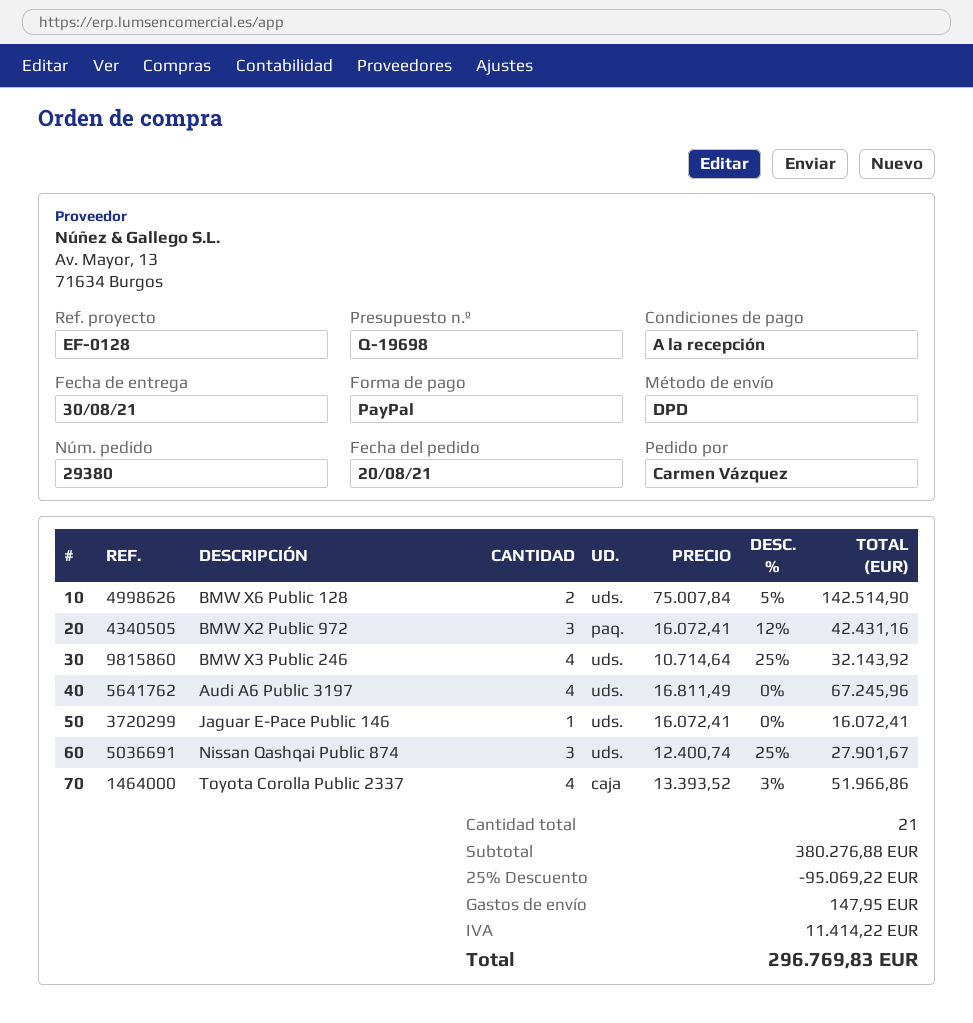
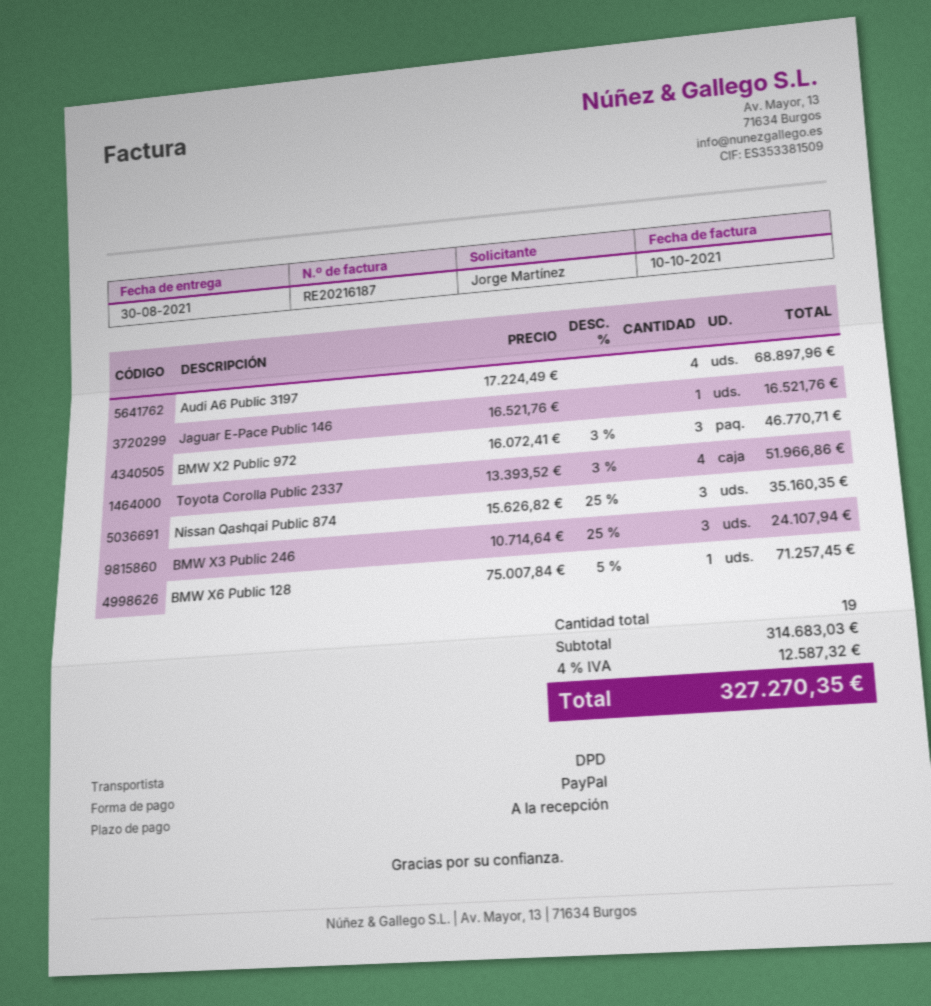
ordered by: Carmen Vázquez -> Jorge Martínez
BMW X6 Public 128: 2 x 75007.84 - 5% = 142514.90 -> 1 x 75007.84 - 5% = 71257.45
BMW X2 Public 972: 3 x 16072.41 - 12% = 42431.16 -> 3 x 16072.41 - 3% = 46770.71
BMW X3 Public 246: 4 x 10714.64 - 25% = 32143.92 -> 3 x 10714.64 - 25% = 24107.94
Audi A6 Public 3197: 4 x 16811.49 = 67245.96 -> 4 x 17224.49 = 68897.96
Jaguar E-Pace Public 146: 1 x 16072.41 = 16072.41 -> 1 x 16521.76 = 16521.76
Nissan Qashqai Public 874: 3 x 12400.74 - 25% = 27901.67 -> 3 x 15626.82 - 25% = 35160.35
total quantity: 21 -> 19
subtotal: 380276.88 -> 314683.03
discount: 25% = 95069.22 -> none
shipping: 147.95 -> none
tax: 11414.22 -> 12587.32
total: 296769.83 -> 327270.35

